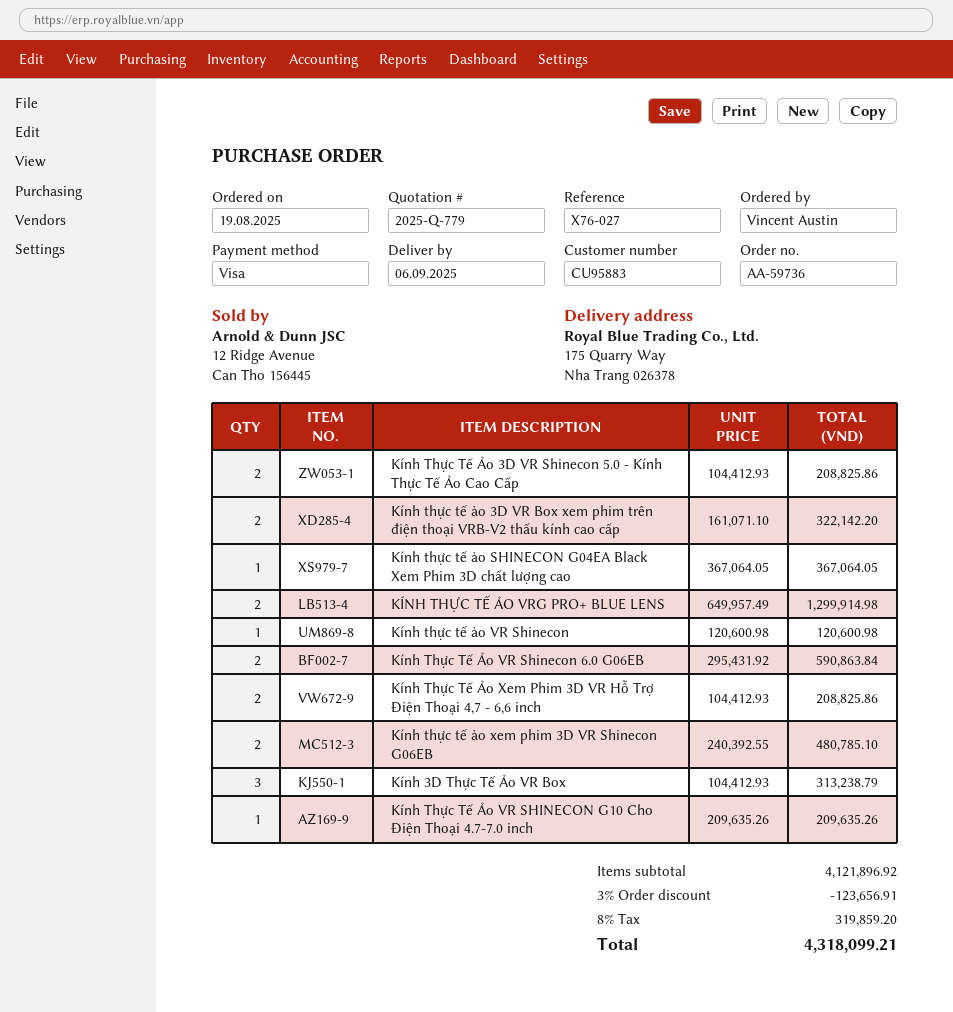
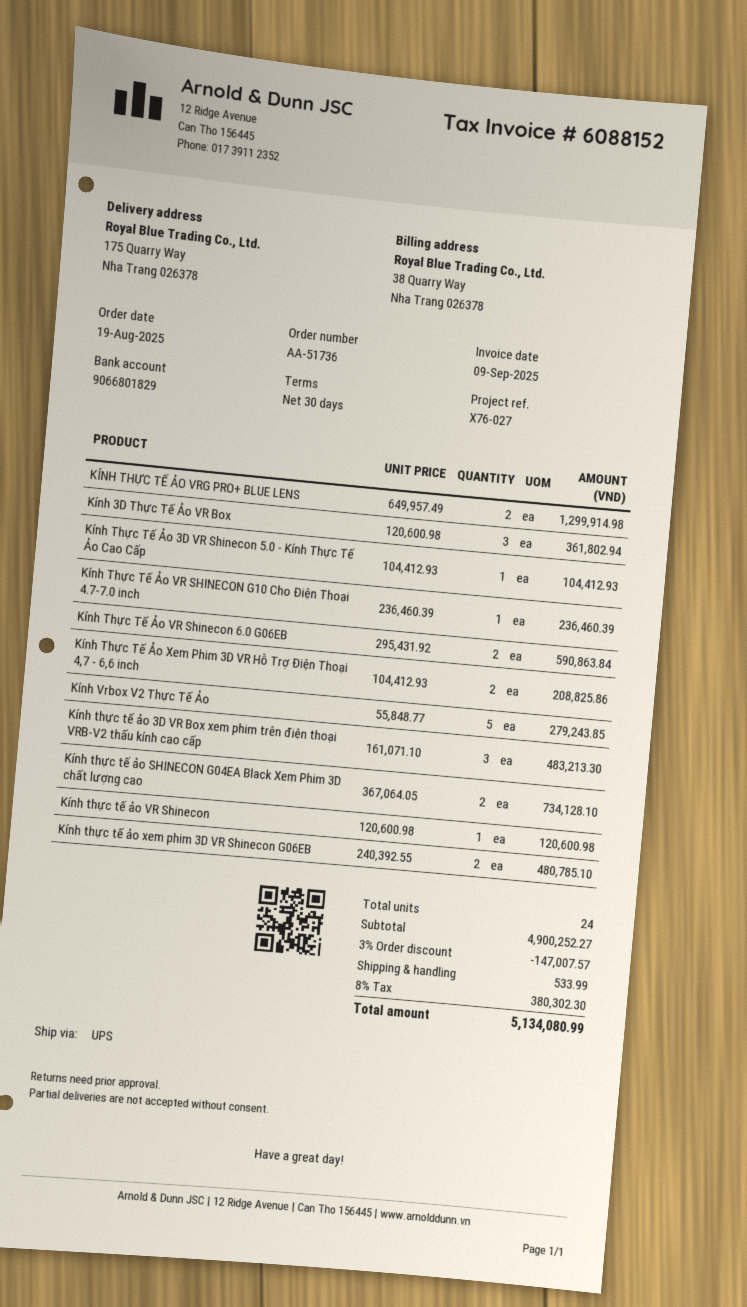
order number: AA-59736 -> AA-51736
Kính Thực Tế Ảo 3D VR Shinecon 5.0 - Kính Thực Tế Ảo Cao Cấp: 2 x 104412.93 = 208825.86 -> 1 x 104412.93 = 104412.93
Kính thực tế ảo 3D VR Box xem phim trên điện thoại VRB-V2 thấu kính cao cấp: 2 x 161071.10 = 322142.20 -> 3 x 161071.10 = 483213.30
Kính thực tế ảo SHINECON G04EA Black Xem Phim 3D chất lượng cao: 1 x 367064.05 = 367064.05 -> 2 x 367064.05 = 734128.10
Kính 3D Thực Tế Ảo VR Box: 3 x 104412.93 = 313238.79 -> 3 x 120600.98 = 361802.94
Kính Thực Tế Ảo VR SHINECON G10 Cho Điện Thoại 4.7-7.0 inch: 1 x 209635.26 = 209635.26 -> 1 x 236460.39 = 236460.39
Kính Vrbox V2 Thực Tế Ảo: none -> 5 x 55848.77 = 279243.85
subtotal: 4121896.92 -> 4900252.27
discount: 3% = 123656.91 -> 3% = 147007.57
shipping: none -> 533.99
tax: 8% = 319859.20 -> 8% = 380302.30
total: 4318099.21 -> 5134080.99

